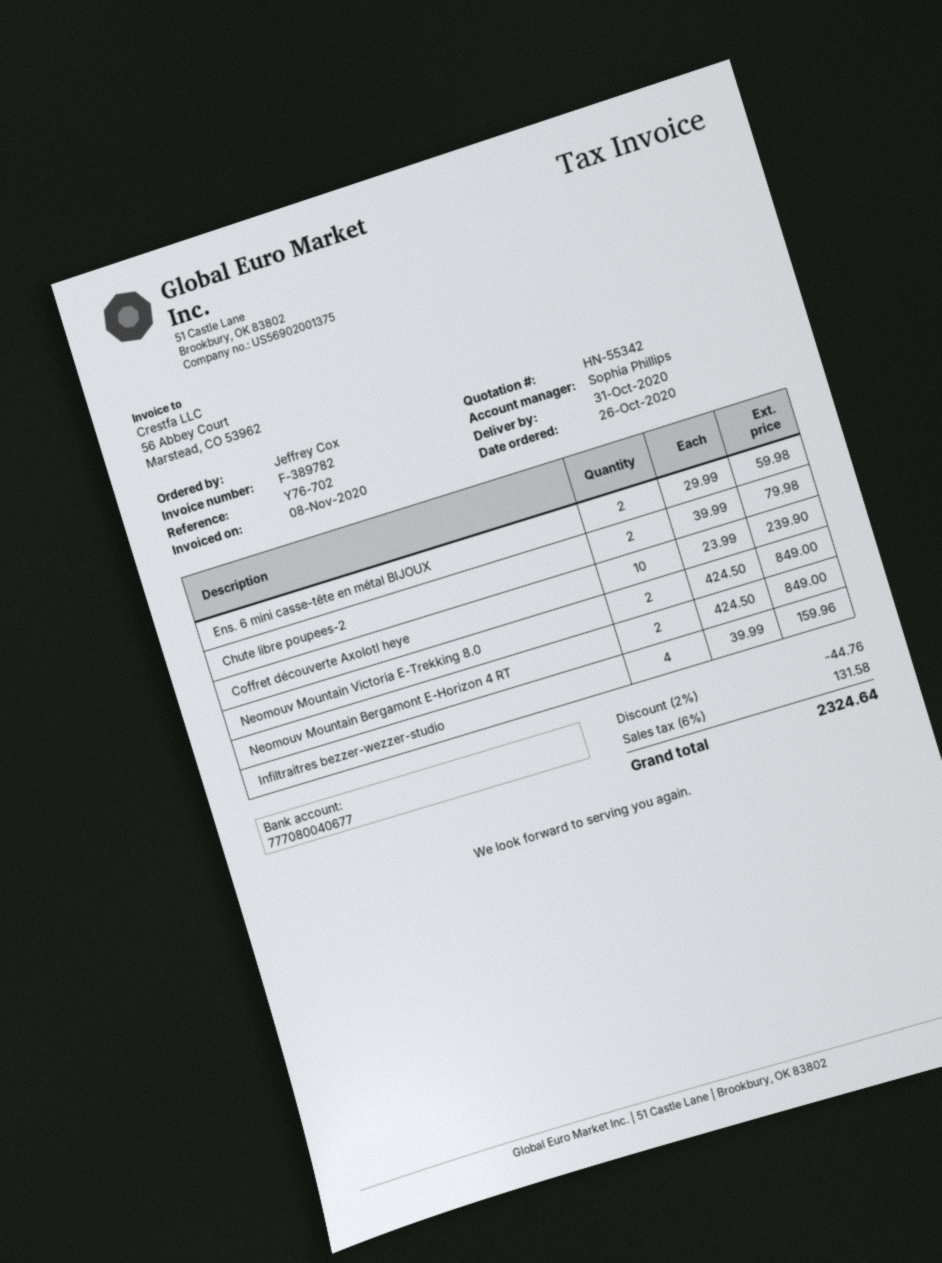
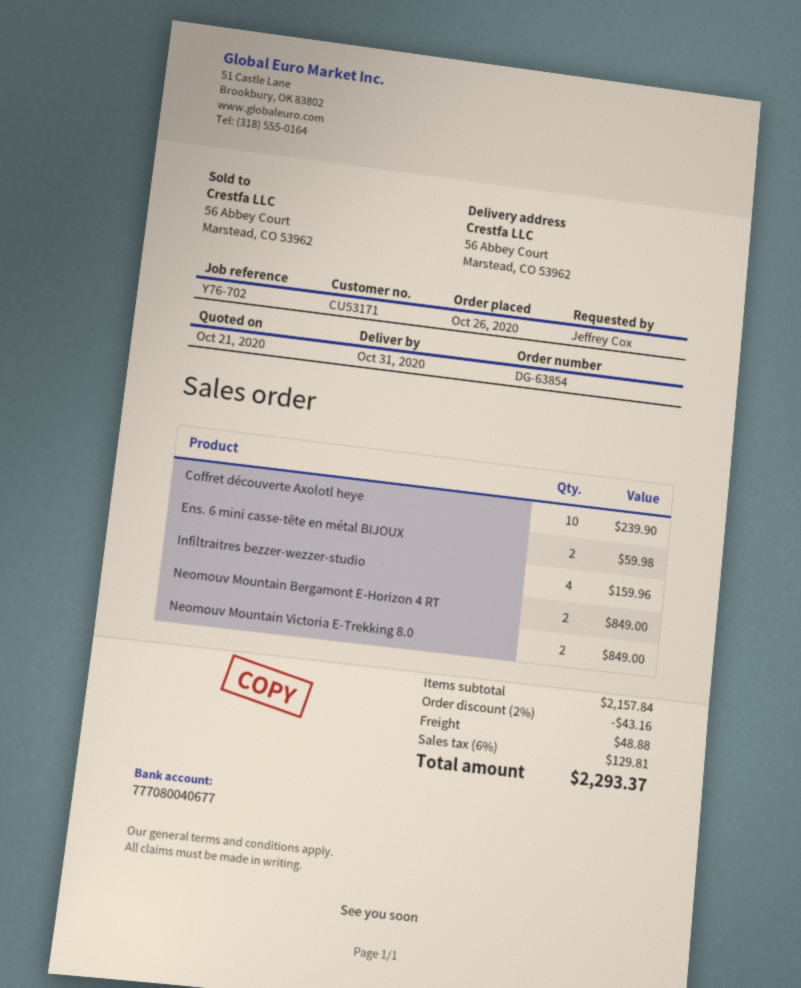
Chute libre poupees-2: 2 for 79.98 -> none
discount: 2% = 44.76 -> 2% = 43.16
shipping: none -> 48.88
tax: 6% = 131.58 -> 6% = 129.81
total: 2324.64 -> 2293.37

